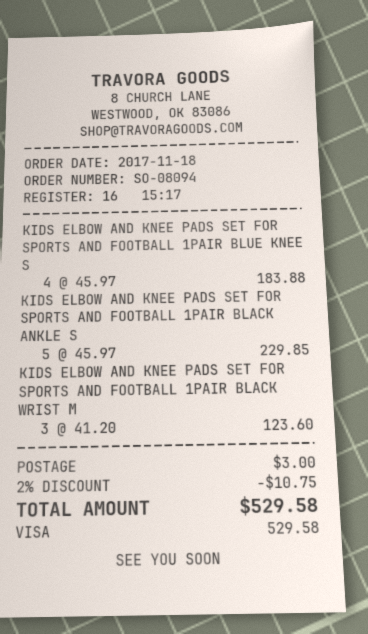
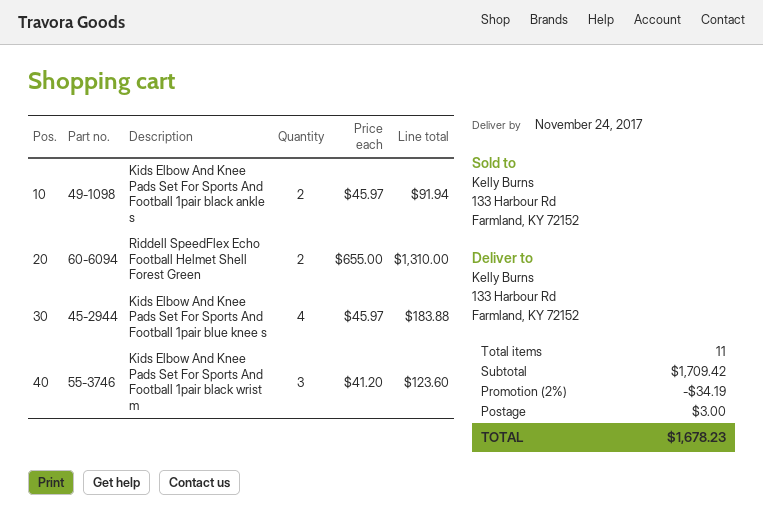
KIDS ELBOW AND KNEE PADS SET FOR SPORTS AND FOOTBALL 1PAIR BLACK ANKLE S: 5 x 45.97 = 229.85 -> 2 x 45.97 = 91.94
Riddell SpeedFlex Echo Football Helmet Shell Forest Green: none -> 2 x 655.00 = 1310.00
discount: 2% = 10.75 -> 2% = 34.19
total: 529.58 -> 1678.23

